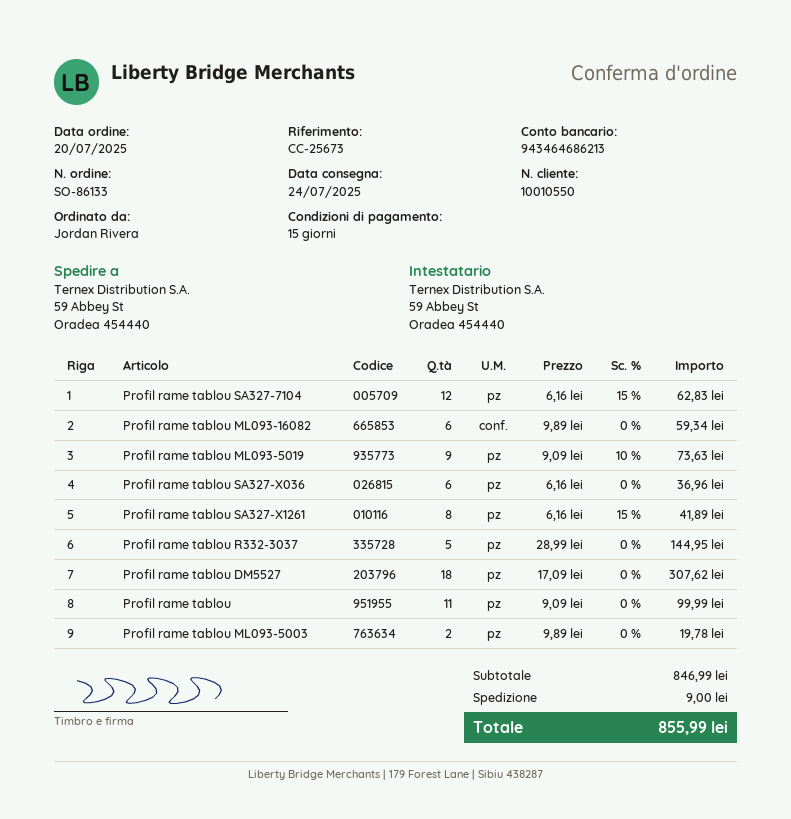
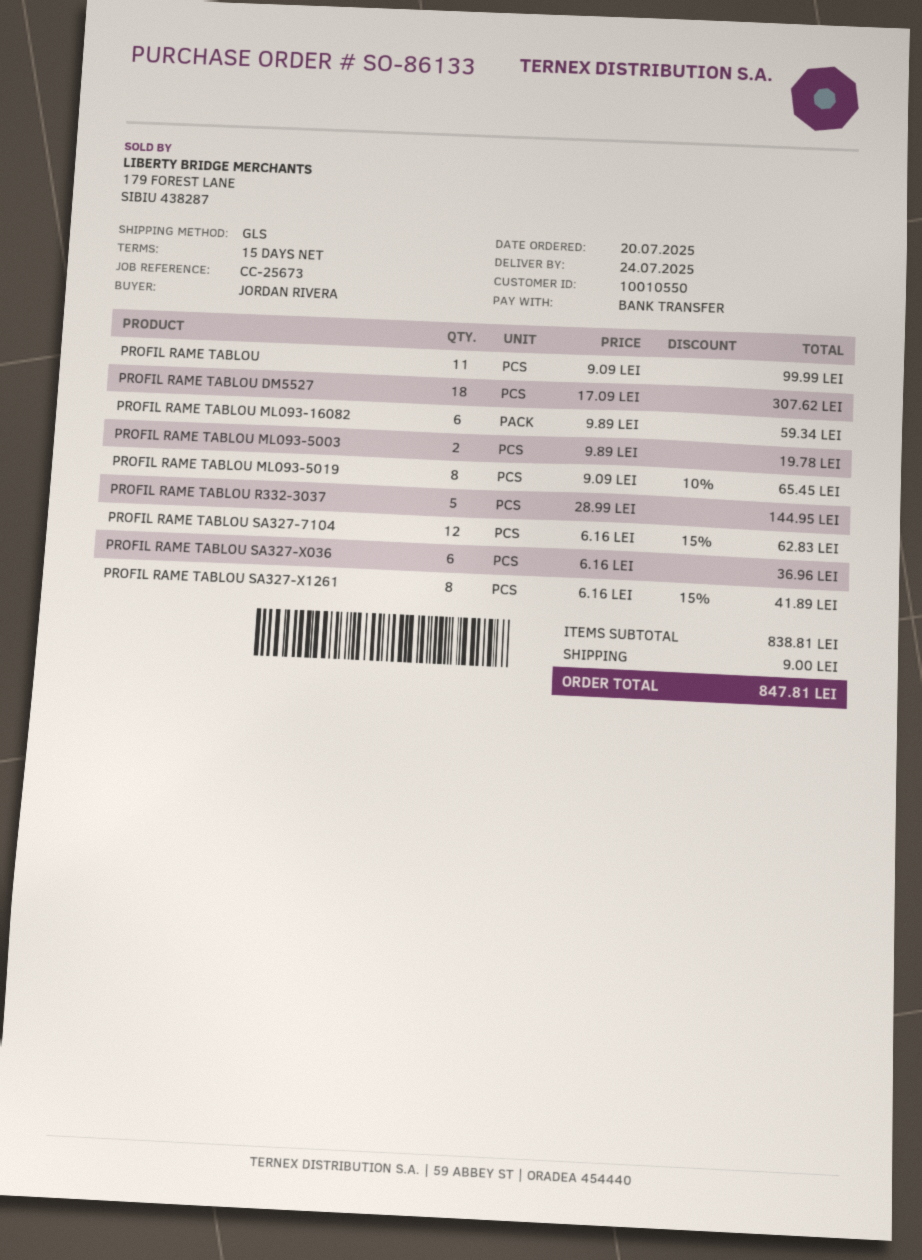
Profil rame tablou ML093-5019: 9 x 9.09 - 10% = 73.63 -> 8 x 9.09 - 10% = 65.45
subtotal: 846.99 -> 838.81
total: 855.99 -> 847.81

